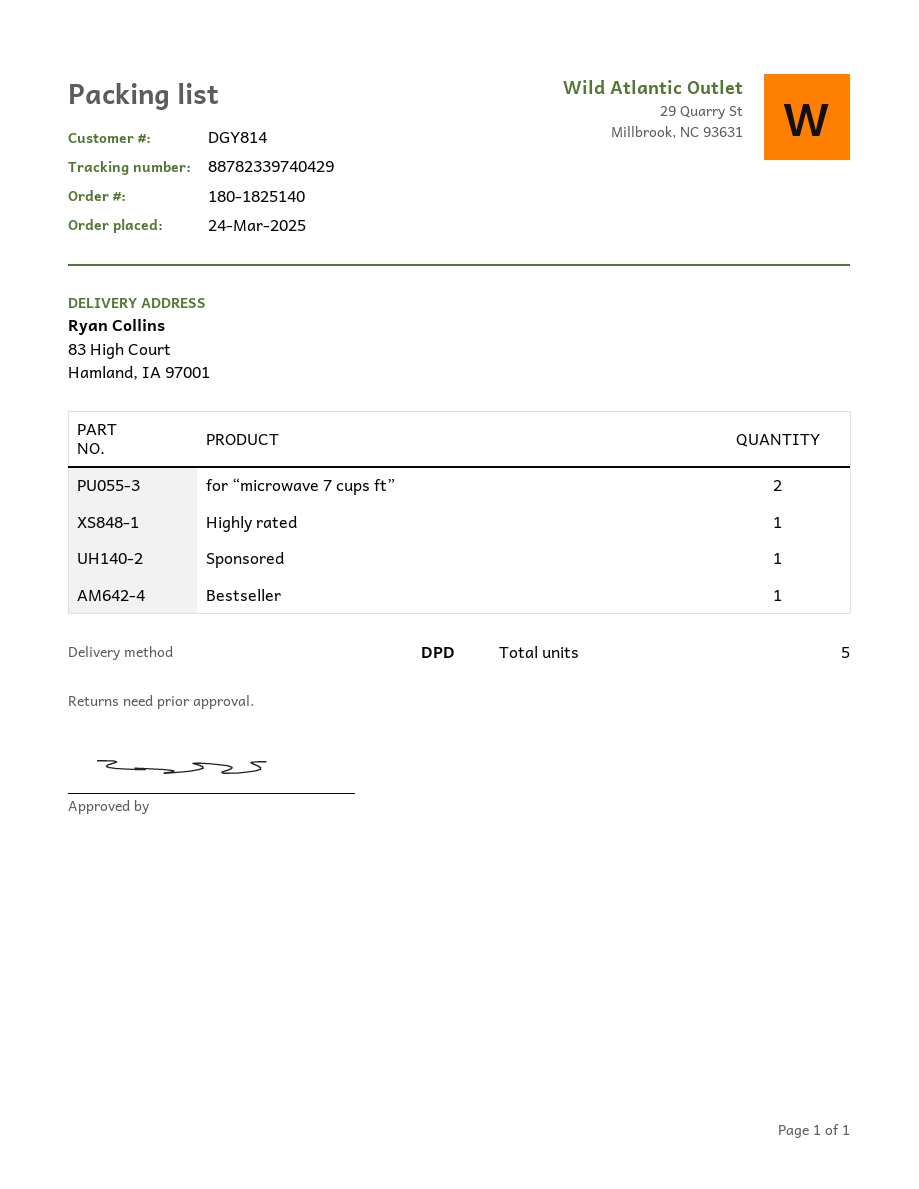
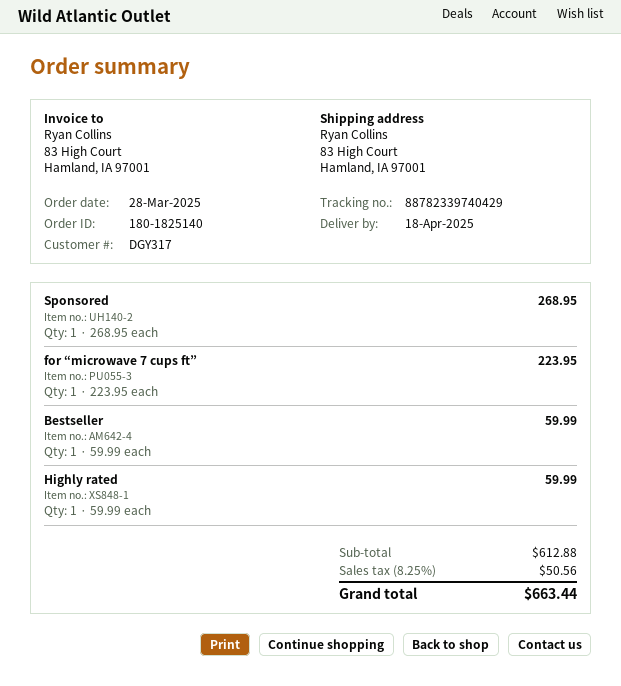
order date: 2025-03-24 -> 2025-03-28
customer number: DGY814 -> DGY317
for “microwave 7 cups ft”: 2 -> 1

